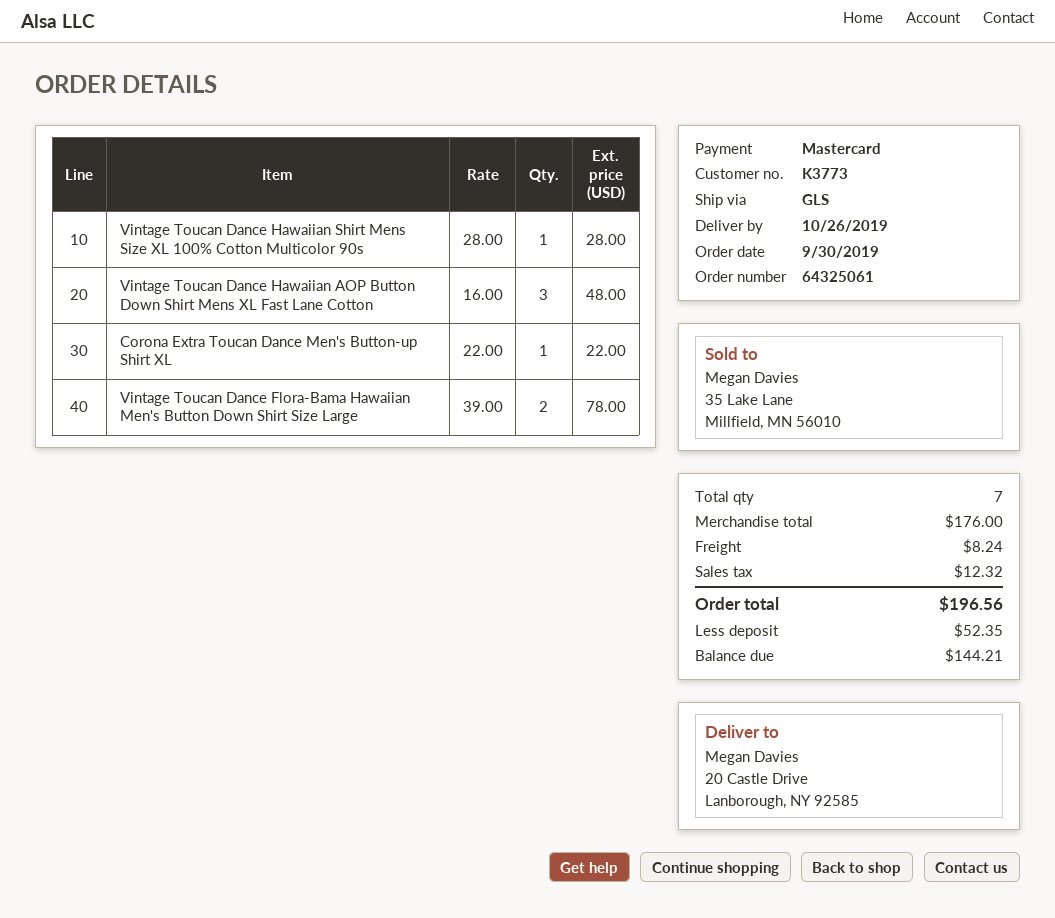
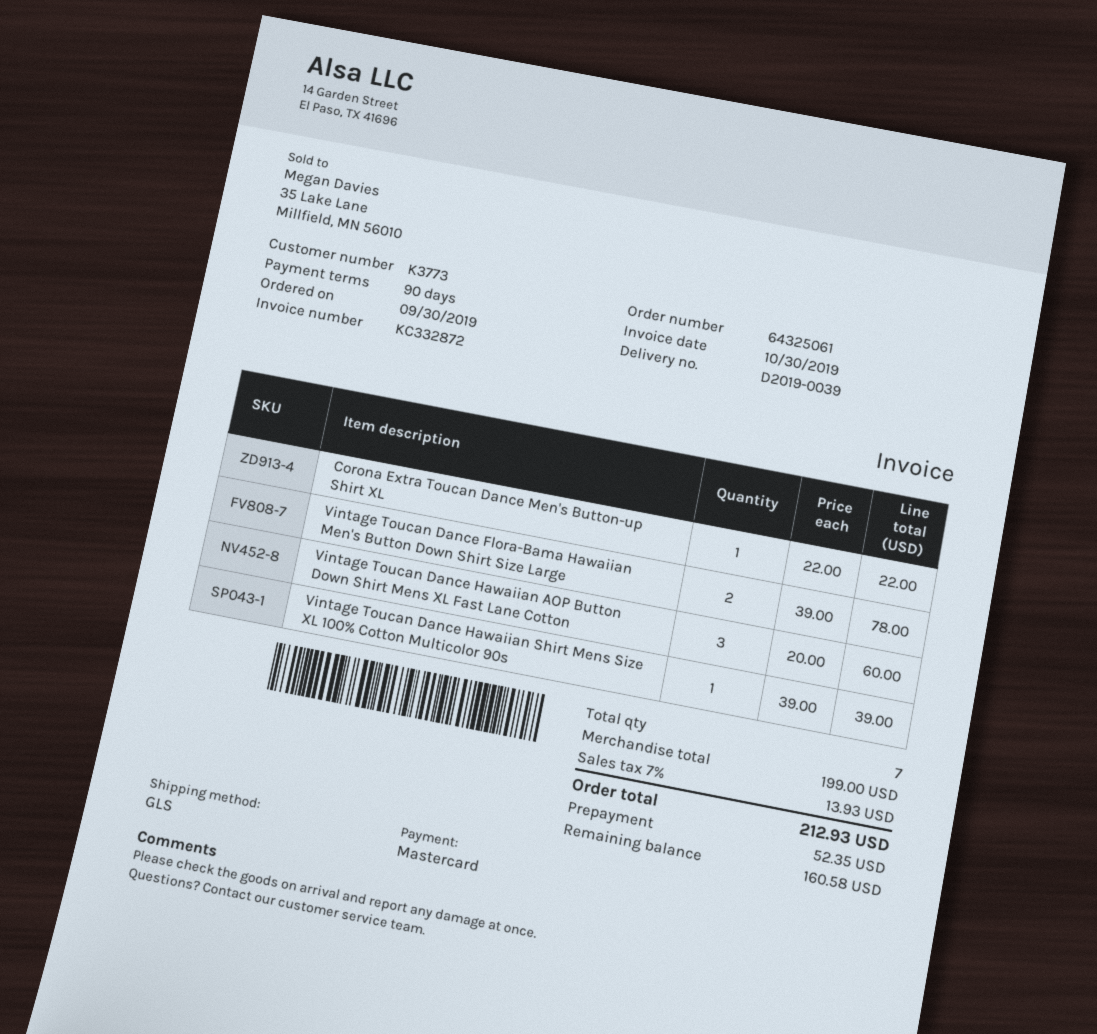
Vintage Toucan Dance Hawaiian Shirt Mens Size XL 100% Cotton Multicolor 90s: 1 x 28.00 = 28.00 -> 1 x 39.00 = 39.00
Vintage Toucan Dance Hawaiian AOP Button Down Shirt Mens XL Fast Lane Cotton: 3 x 16.00 = 48.00 -> 3 x 20.00 = 60.00
subtotal: 176.00 -> 199.00
shipping: 8.24 -> none
tax: 12.32 -> 13.93
total: 196.56 -> 212.93
balance: 144.21 -> 160.58

